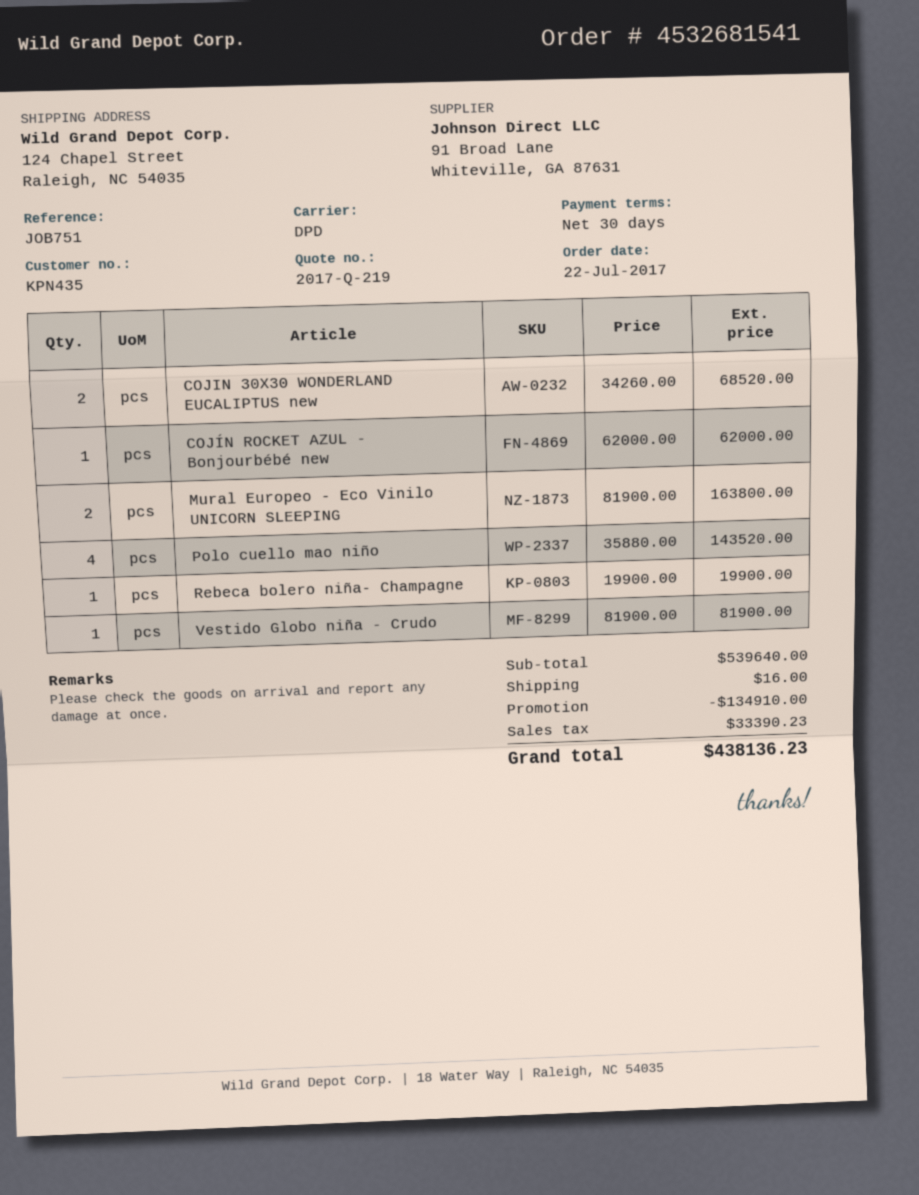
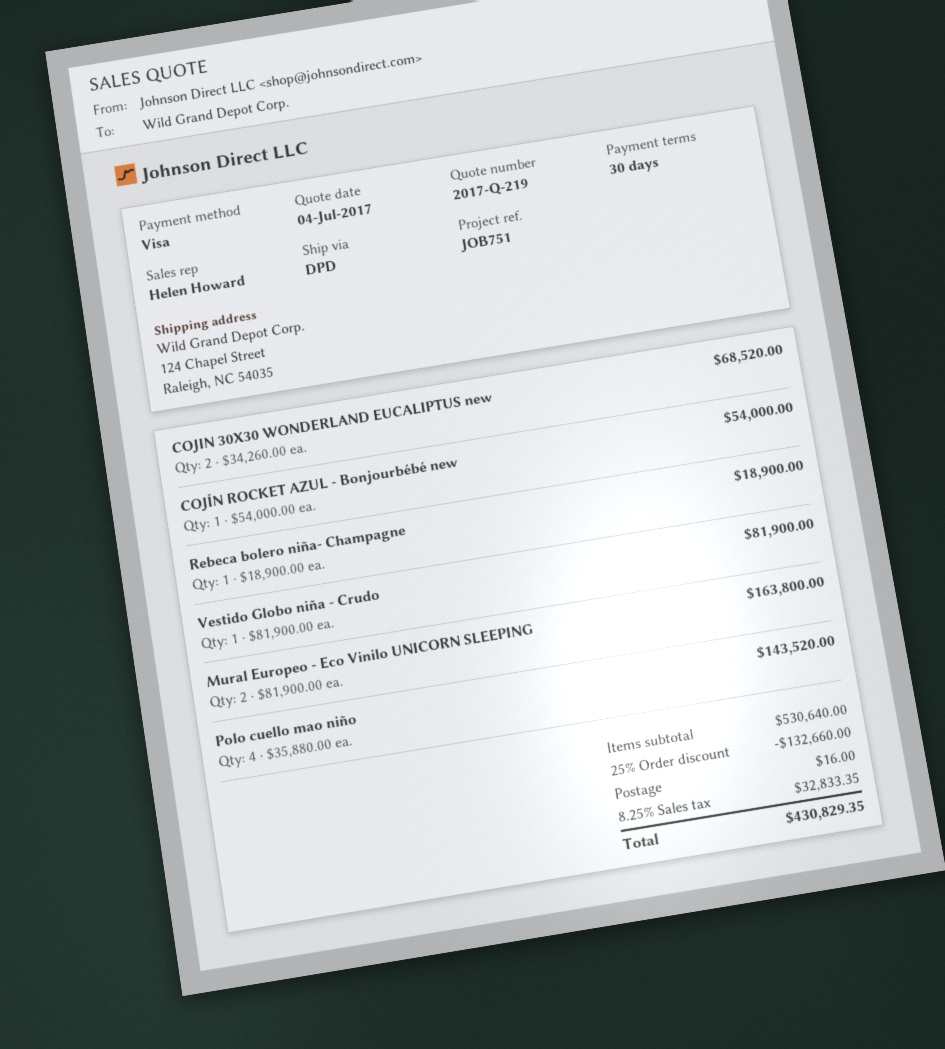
COJÍN ROCKET AZUL - Bonjourbébé new: 1 x 62000.00 = 62000.00 -> 1 x 54000.00 = 54000.00
Rebeca bolero niña- Champagne: 1 x 19900.00 = 19900.00 -> 1 x 18900.00 = 18900.00
subtotal: 539640.00 -> 530640.00
discount: 134910.00 -> 132660.00
tax: 33390.23 -> 32833.35
total: 438136.23 -> 430829.35

